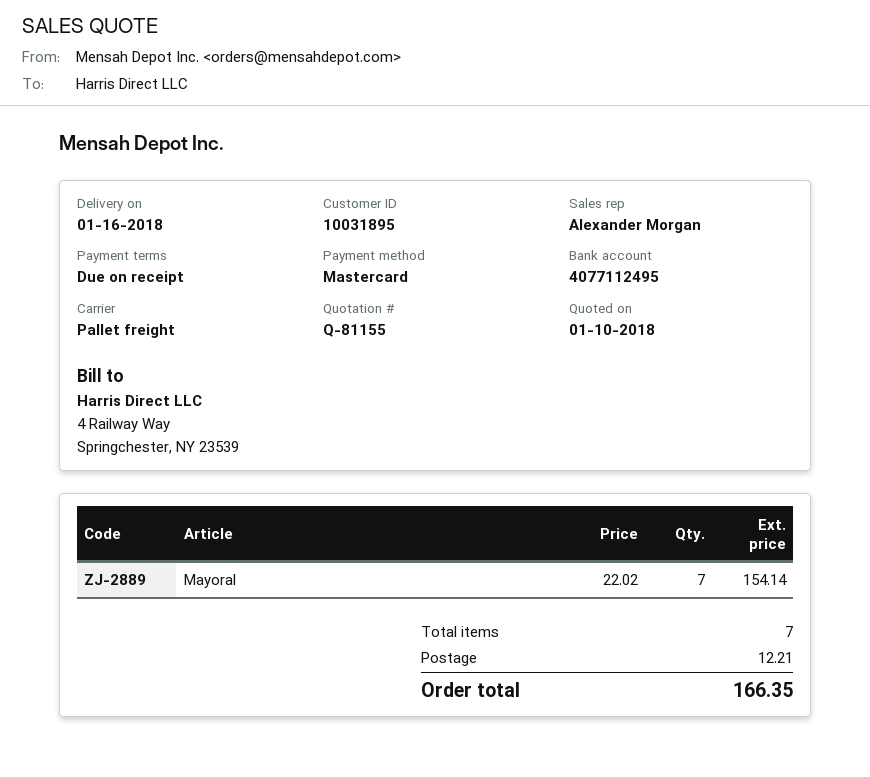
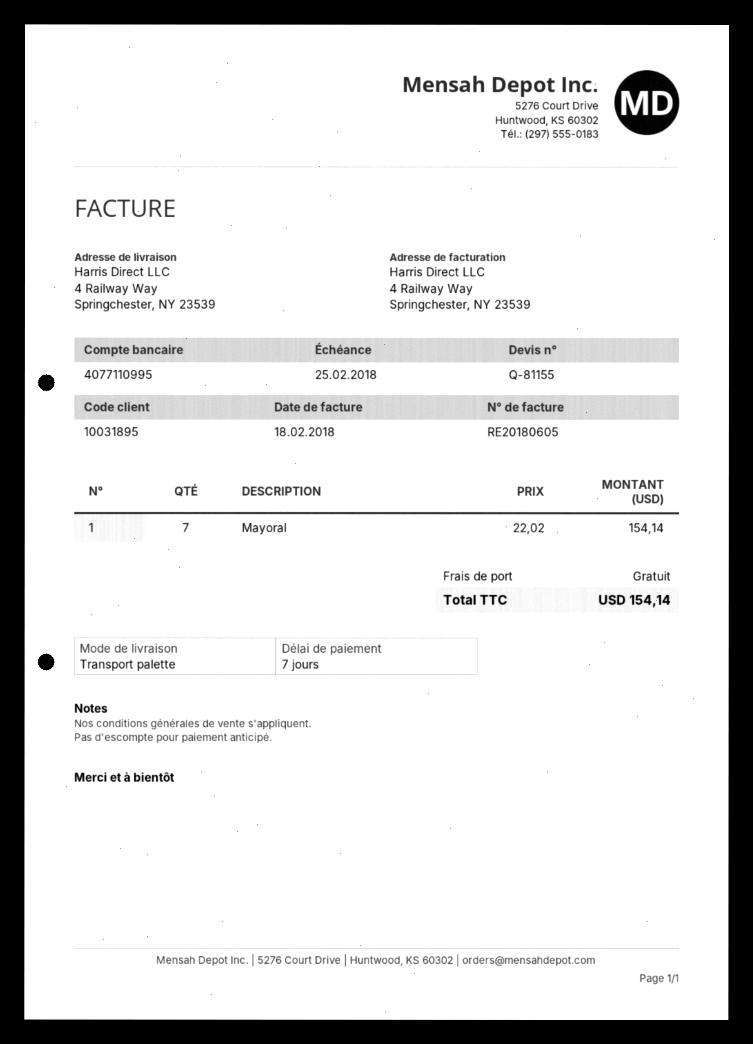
payment terms: on receipt -> 7 days
bank account: 4077112495 -> 4077110995
shipping: 12.21 -> 0.00
total: 166.35 -> 154.14

